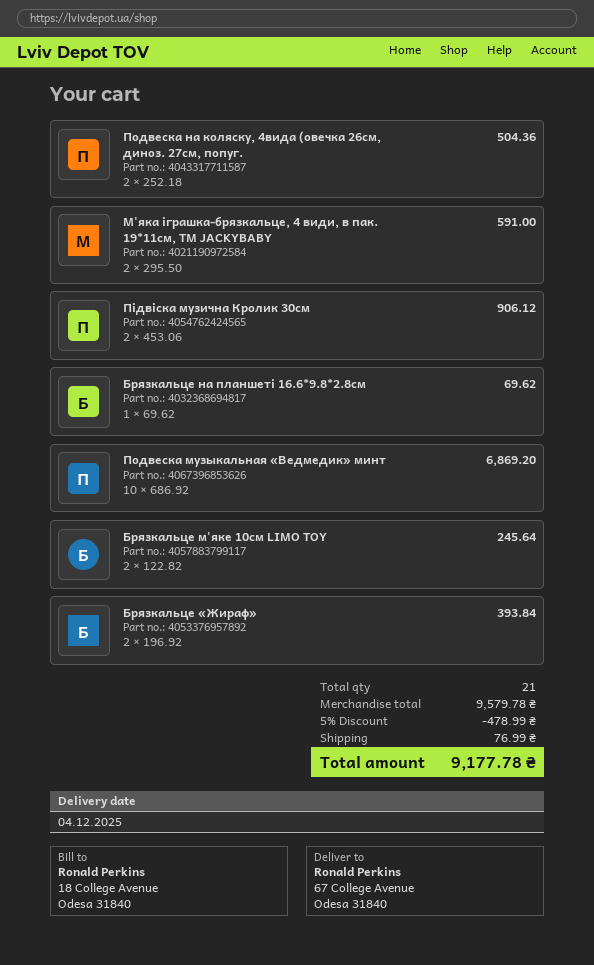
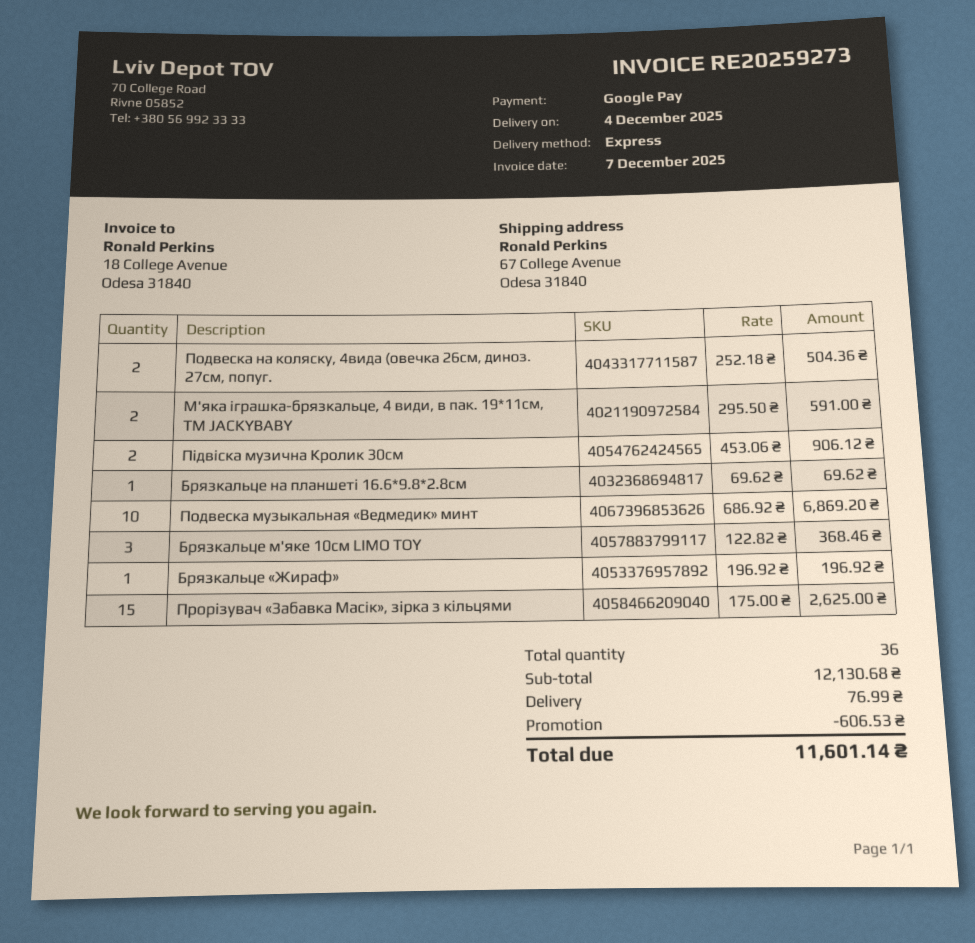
Брязкальце м'яке 10см LIMO TOY: 2 x 122.82 = 245.64 -> 3 x 122.82 = 368.46
Брязкальце «Жираф»: 2 x 196.92 = 393.84 -> 1 x 196.92 = 196.92
Прорізувач «Забавка Масік», зірка з кільцями: none -> 15 x 175.00 = 2625.00
total quantity: 21 -> 36
subtotal: 9579.78 -> 12130.68
discount: 478.99 -> 606.53
total: 9177.78 -> 11601.14

